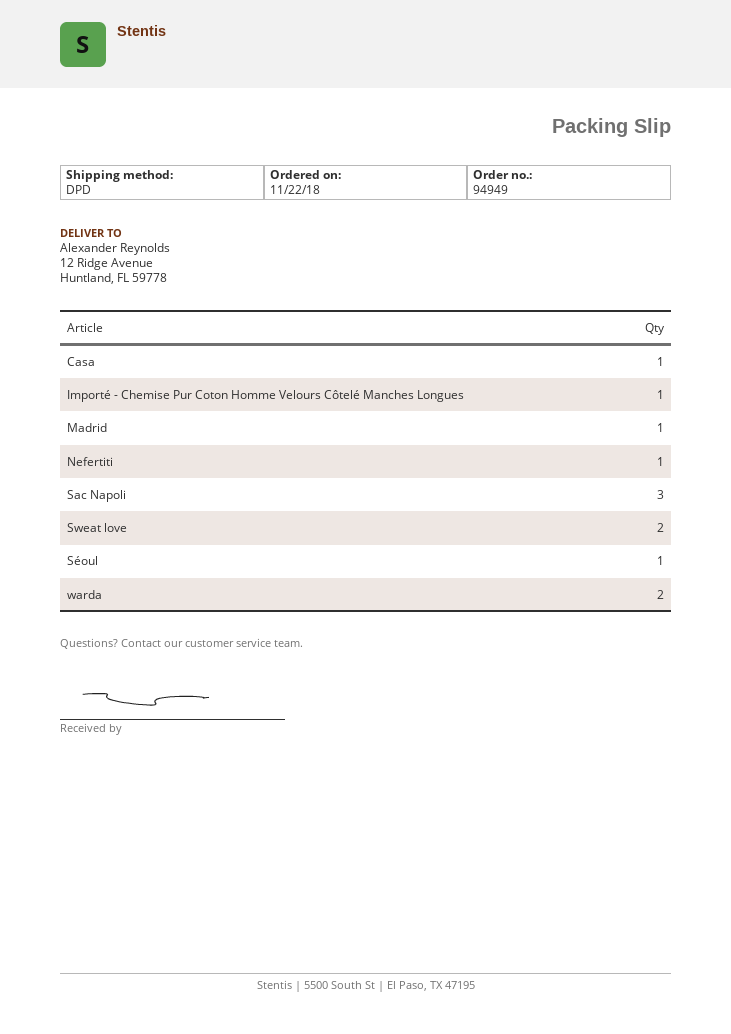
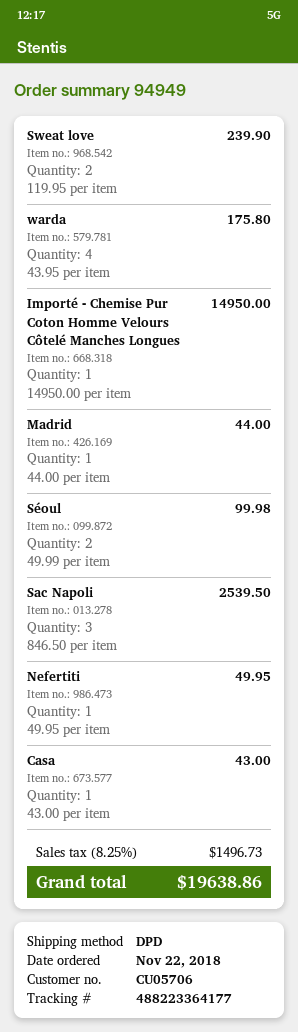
Séoul: 1 -> 2
warda: 2 -> 4

